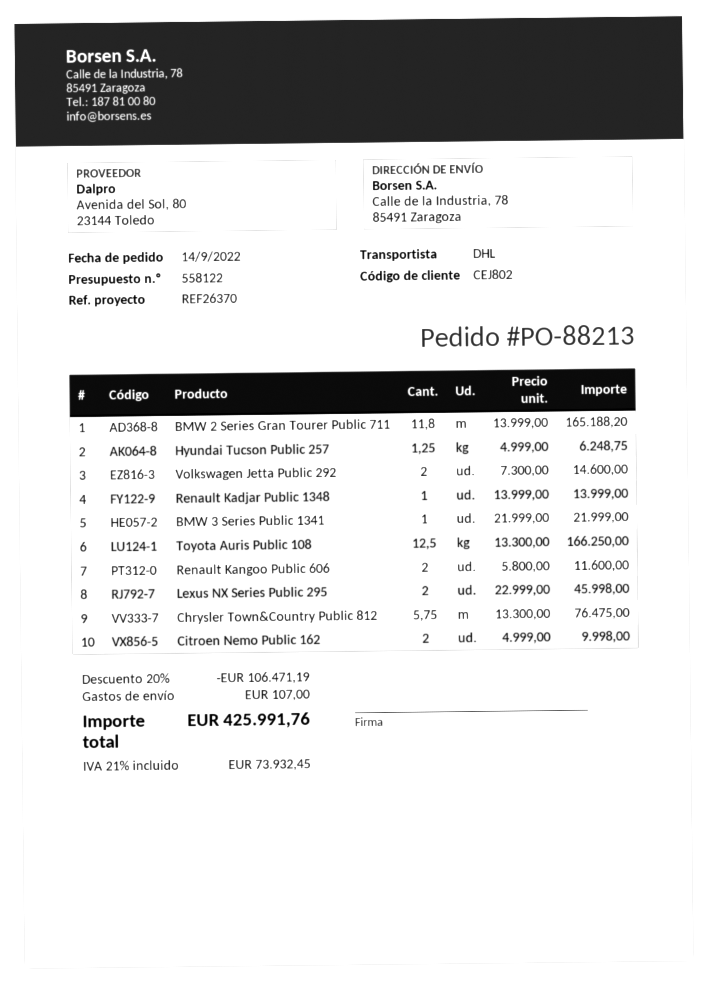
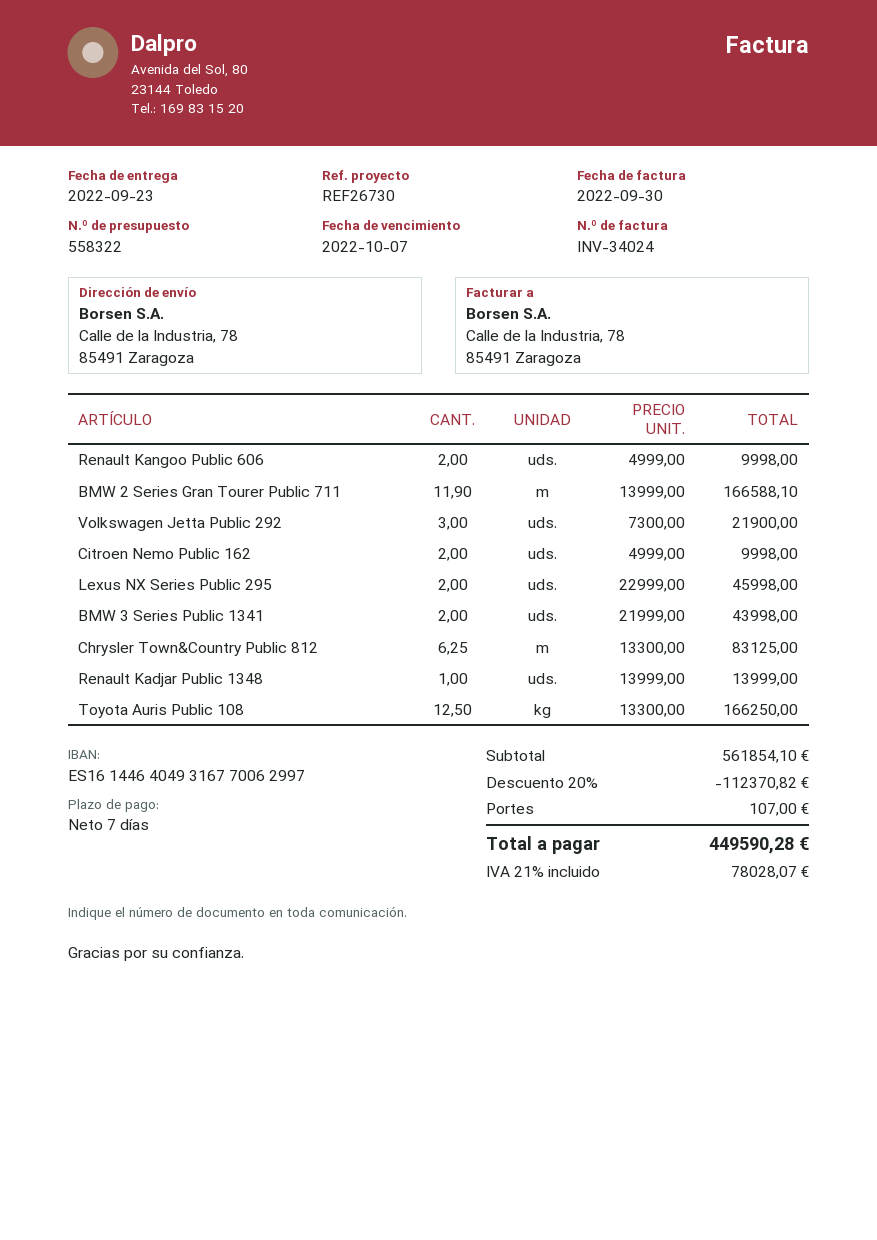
quote number: 558122 -> 558322
reference: REF26370 -> REF26730
BMW 2 Series Gran Tourer Public 711: 11.8 x 13999.00 = 165188.20 -> 11.9 x 13999.00 = 166588.10
Hyundai Tucson Public 257: 1.25 x 4999.00 = 6248.75 -> none
Volkswagen Jetta Public 292: 2 x 7300.00 = 14600.00 -> 3 x 7300.00 = 21900.00
BMW 3 Series Public 1341: 1 x 21999.00 = 21999.00 -> 2 x 21999.00 = 43998.00
Renault Kangoo Public 606: 2 x 5800.00 = 11600.00 -> 2 x 4999.00 = 9998.00
Chrysler Town&Country Public 812: 5.75 x 13300.00 = 76475.00 -> 6.25 x 13300.00 = 83125.00
discount: 20% = 106471.19 -> 20% = 112370.82
tax: 21% = 73932.45 -> 21% = 78028.07
total: 425991.76 -> 449590.28

